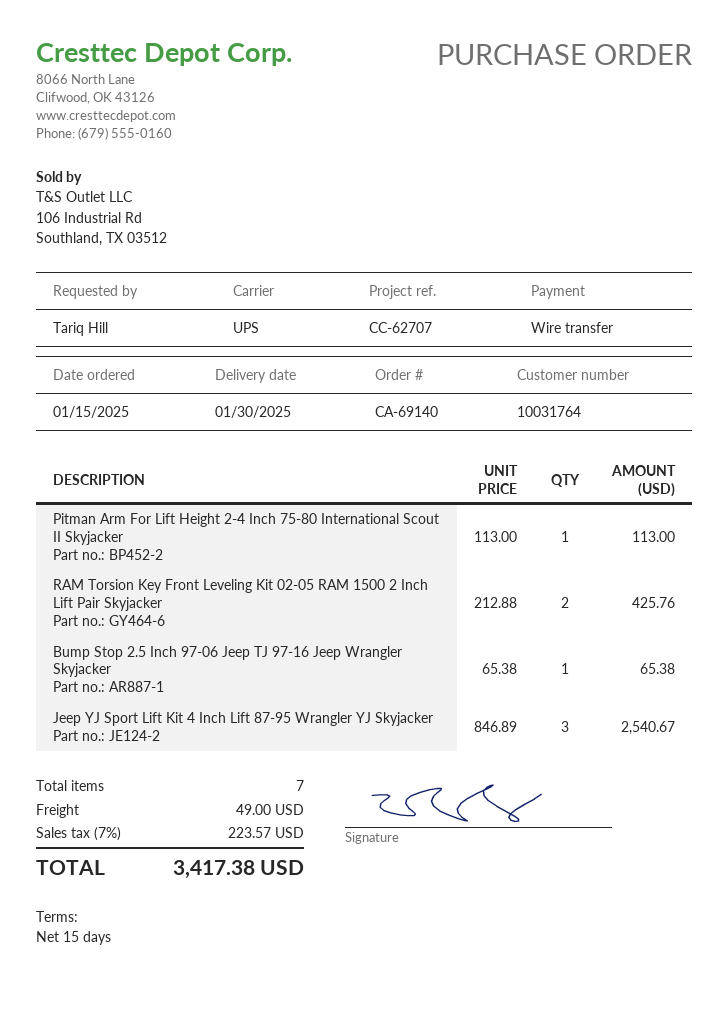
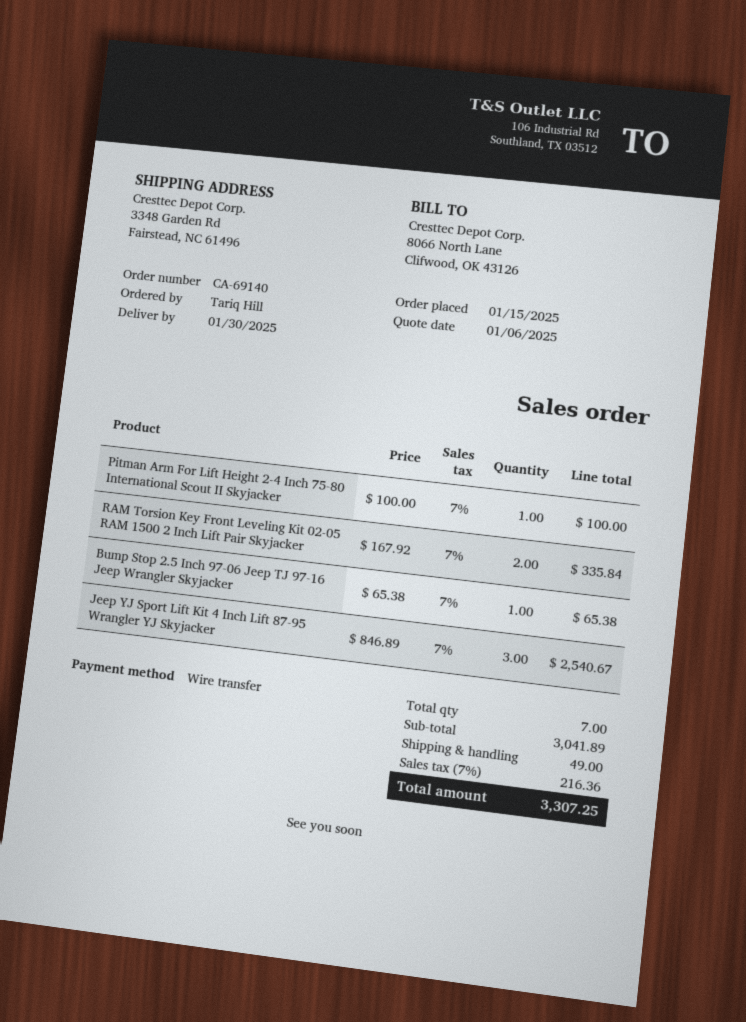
Pitman Arm For Lift Height 2-4 Inch 75-80 International Scout II Skyjacker: 1 x 113.00 = 113.00 -> 1 x 100.00 = 100.00
RAM Torsion Key Front Leveling Kit 02-05 RAM 1500 2 Inch Lift Pair Skyjacker: 2 x 212.88 = 425.76 -> 2 x 167.92 = 335.84
tax: 7% = 223.57 -> 7% = 216.36
total: 3417.38 -> 3307.25

